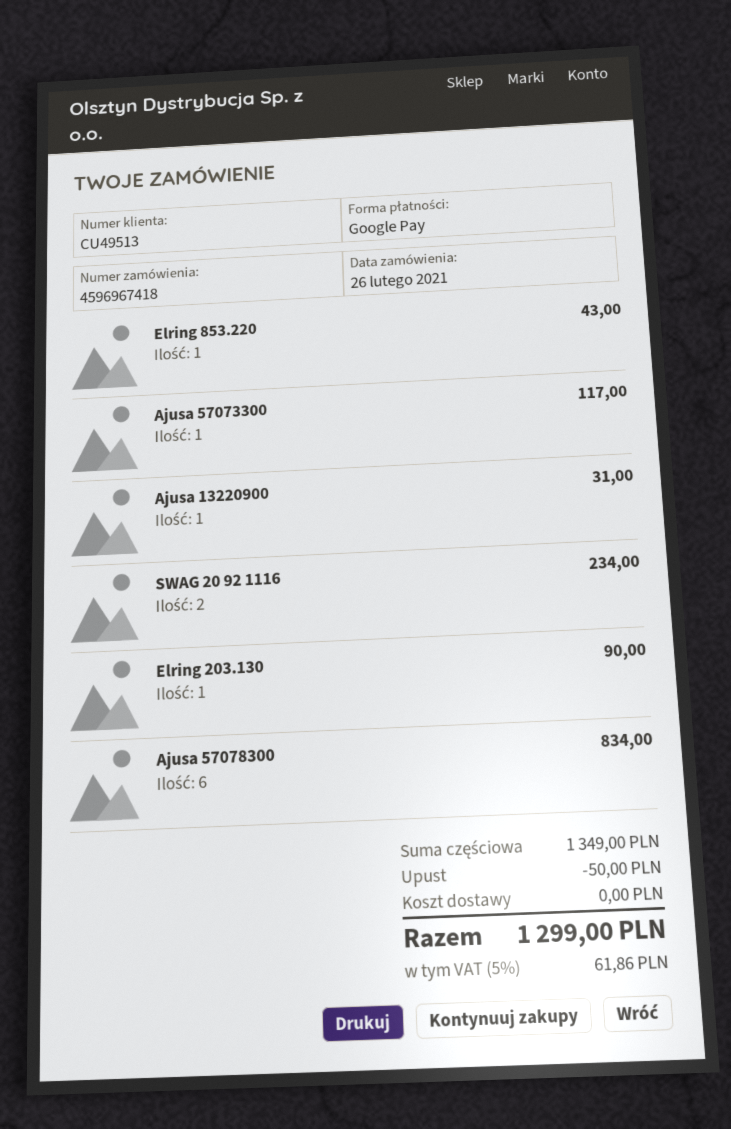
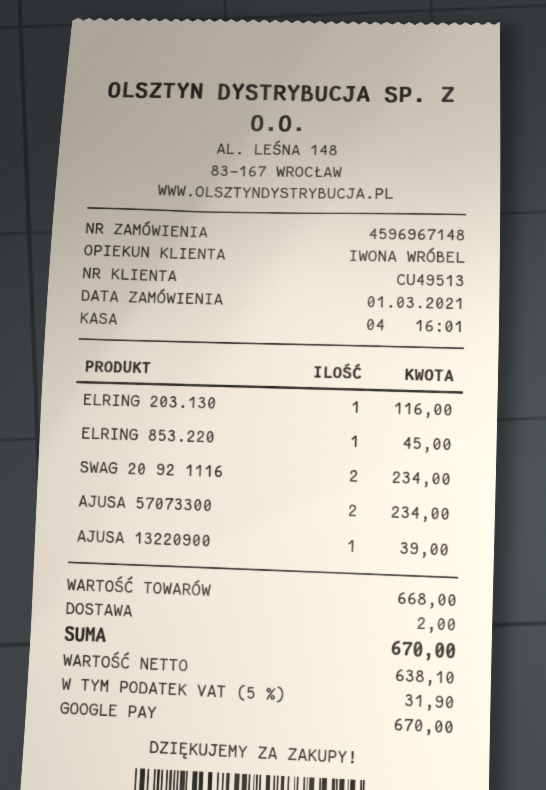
order number: 4596967418 -> 4596967148
order date: 2021-02-26 -> 2021-03-01
Elring 853.220: 1 for 43.00 -> 1 for 45.00
Ajusa 57073300: 1 for 117.00 -> 2 for 234.00
Ajusa 13220900: 1 for 31.00 -> 1 for 39.00
Elring 203.130: 1 for 90.00 -> 1 for 116.00
Ajusa 57078300: 6 for 834.00 -> none
subtotal: 1349.00 -> 668.00
discount: 50.00 -> none
shipping: 0.00 -> 2.00
tax: 5% = 61.86 -> 5% = 31.90
total: 1299.00 -> 670.00

